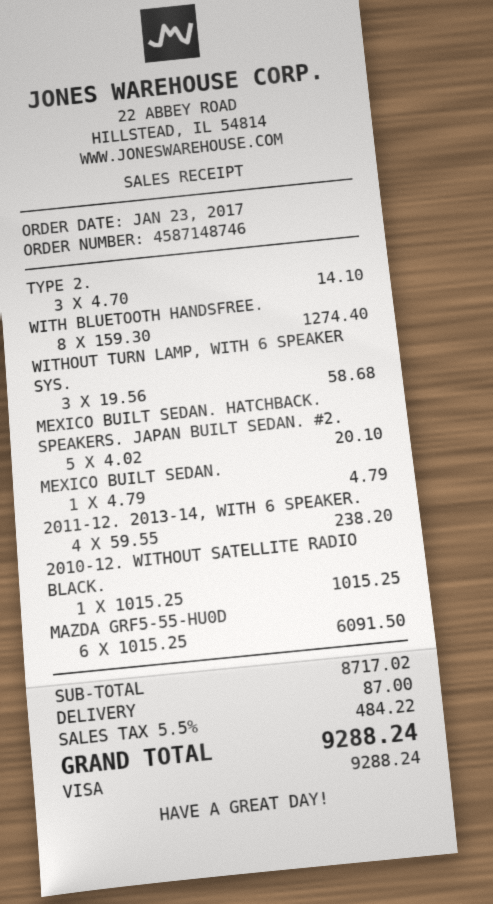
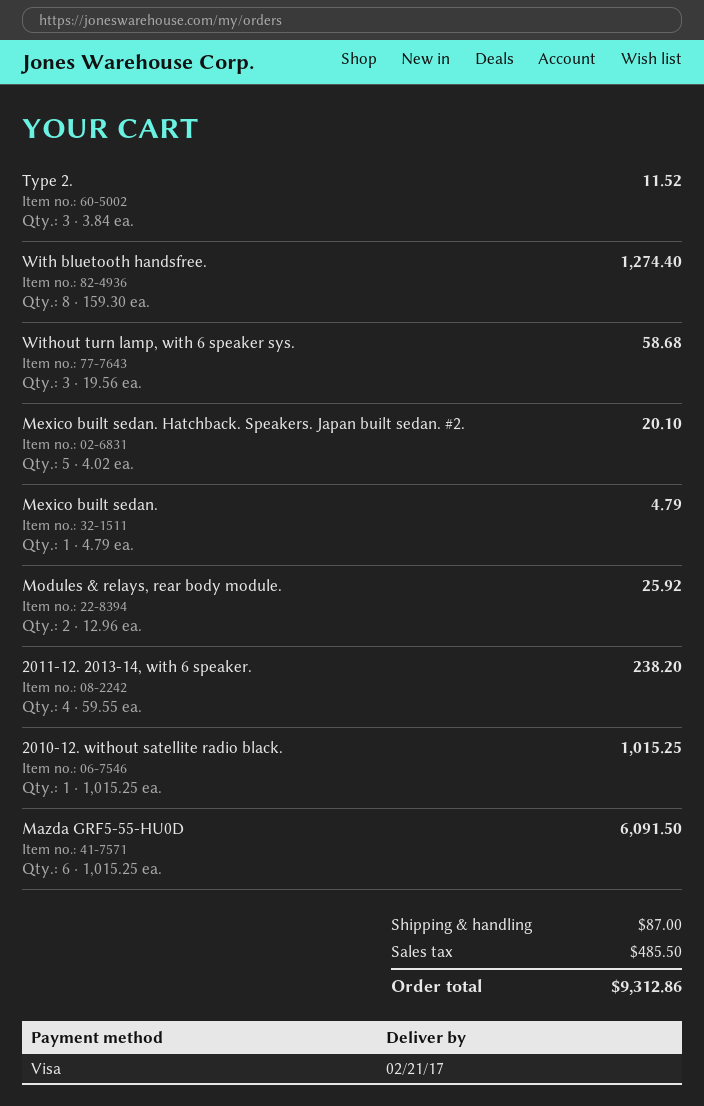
TYPE 2.: 3 x 4.70 = 14.10 -> 3 x 3.84 = 11.52
Modules & relays, rear body module.: none -> 2 x 12.96 = 25.92
tax: 484.22 -> 485.50
total: 9288.24 -> 9312.86

